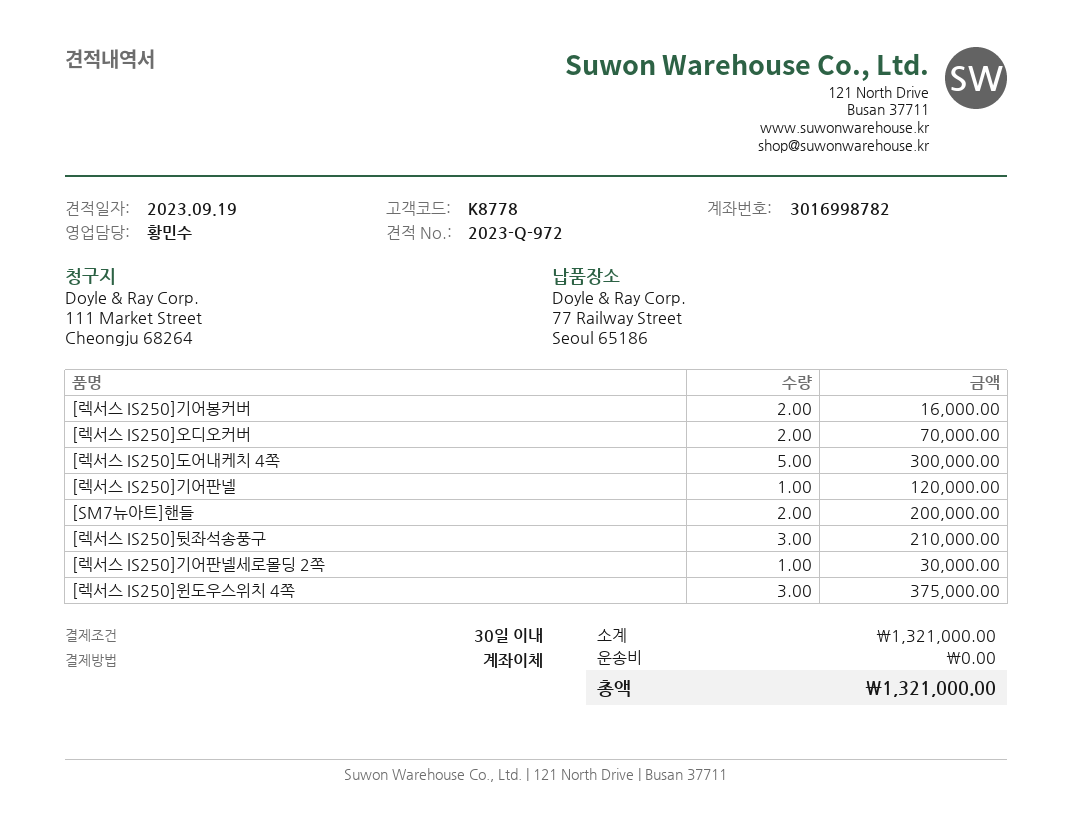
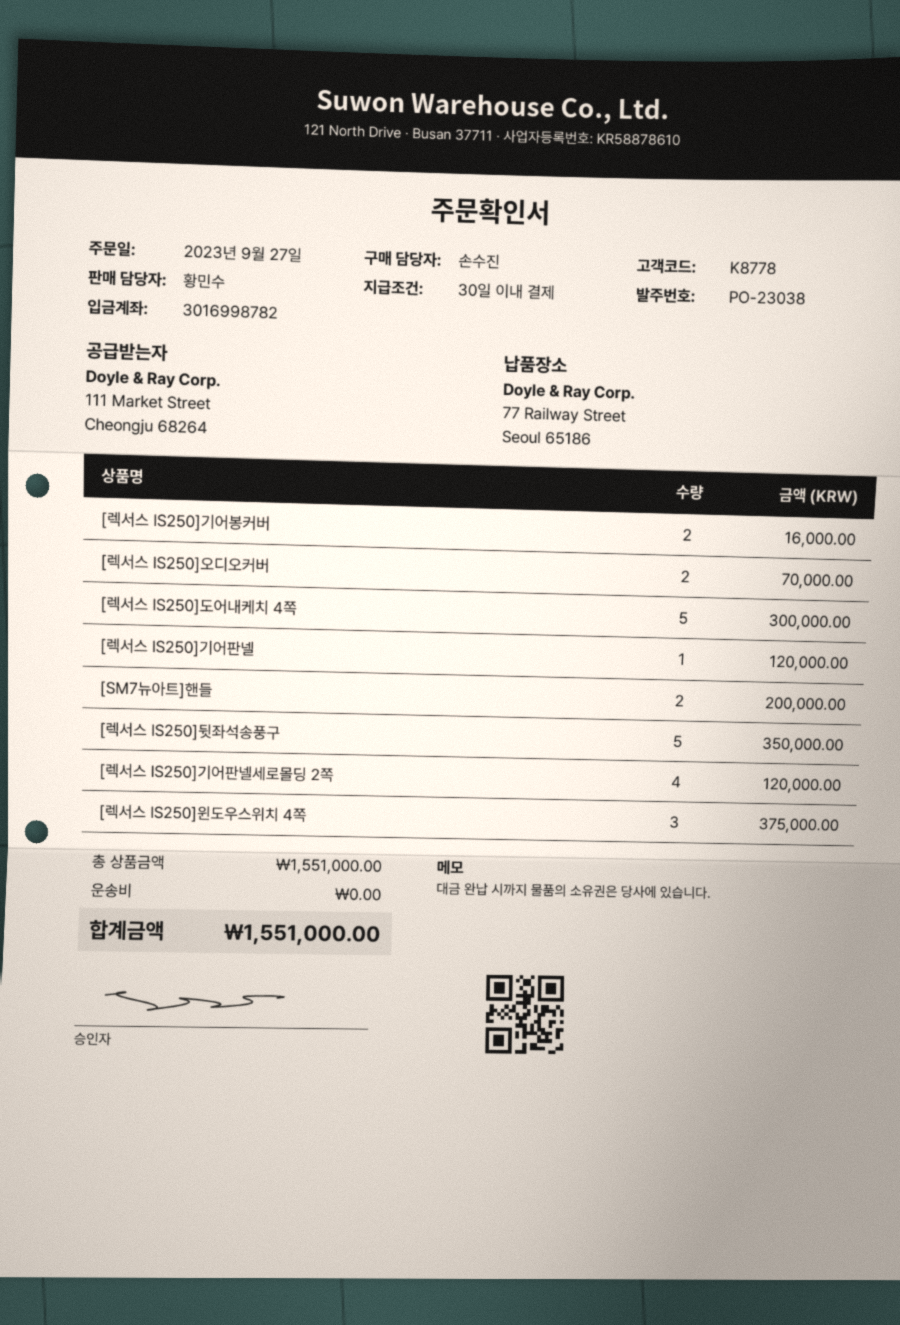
[렉서스 IS250]뒷좌석송풍구: 3 for 210000.00 -> 5 for 350000.00
[렉서스 IS250]기어판넬세로몰딩 2쪽: 1 for 30000.00 -> 4 for 120000.00
subtotal: 1321000.00 -> 1551000.00
total: 1321000.00 -> 1551000.00

